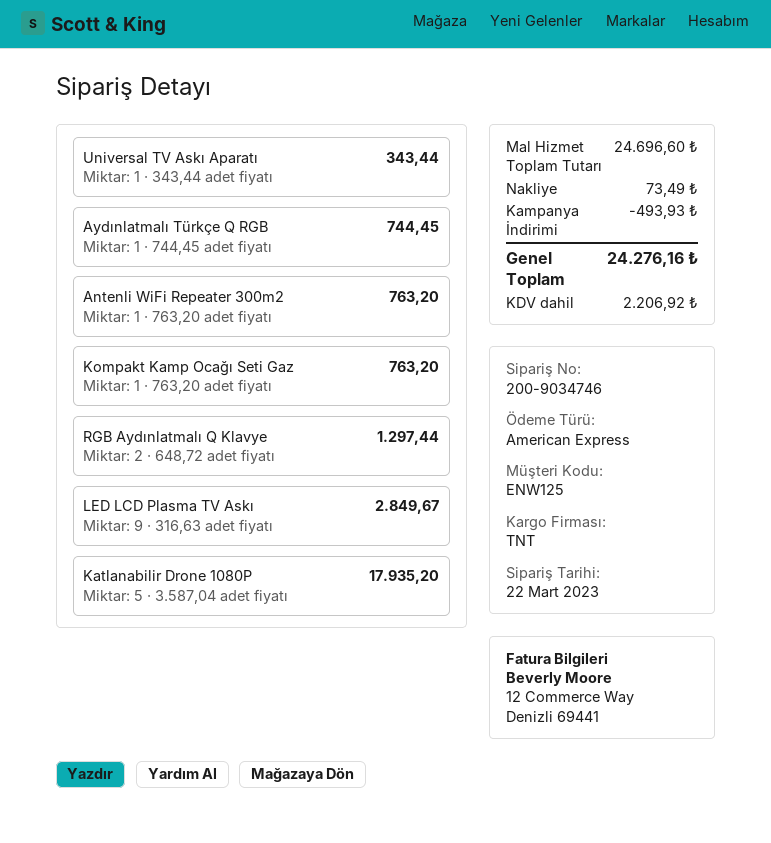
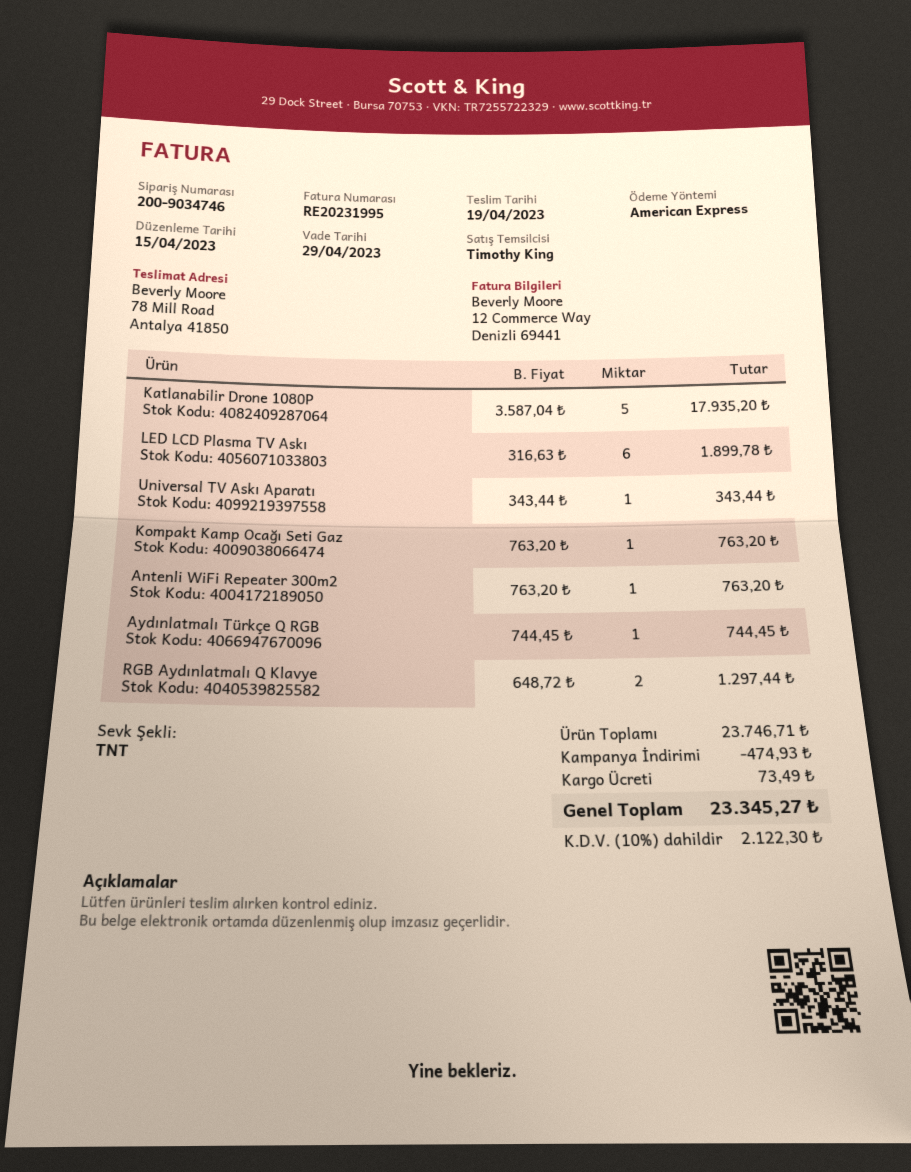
LED LCD Plasma TV Askı: 9 x 316.63 = 2849.67 -> 6 x 316.63 = 1899.78
subtotal: 24696.60 -> 23746.71
discount: 493.93 -> 474.93
tax: 2206.92 -> 2122.30
total: 24276.16 -> 23345.27

